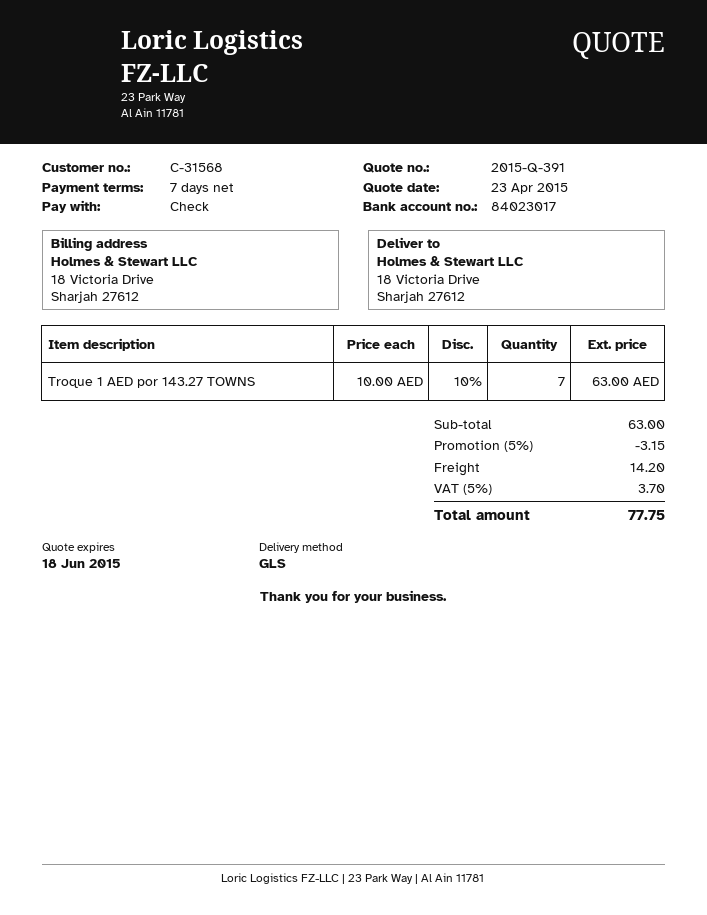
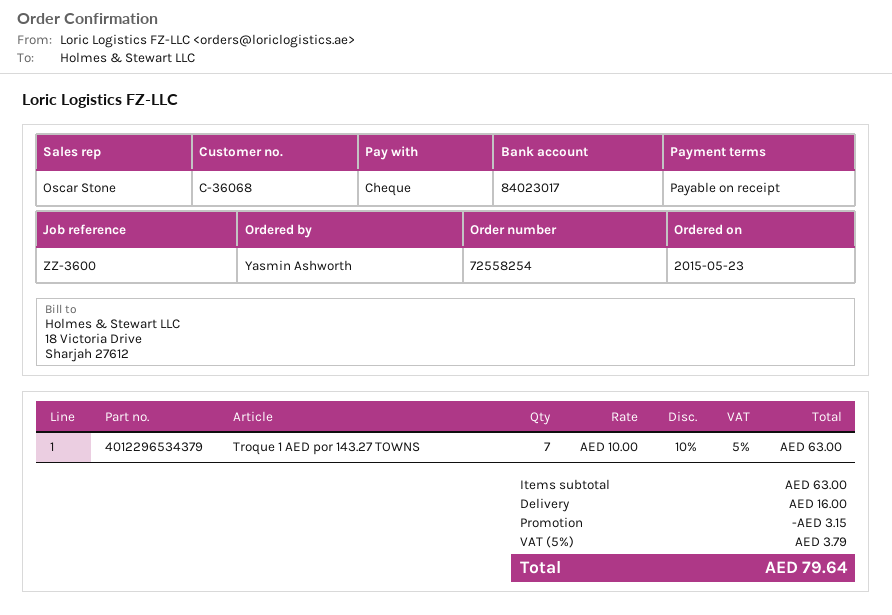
payment terms: 7 days -> on receipt
customer number: C-31568 -> C-36068
shipping: 14.20 -> 16.00
tax: 5% = 3.70 -> 5% = 3.79
total: 77.75 -> 79.64

